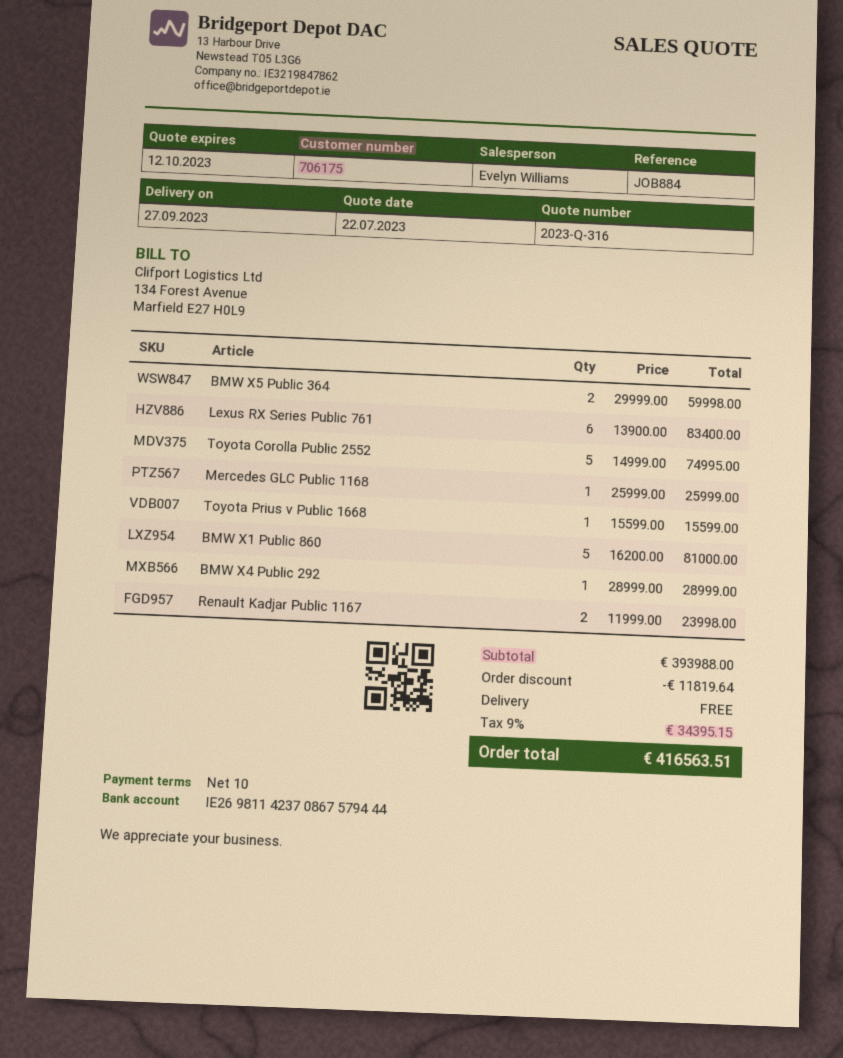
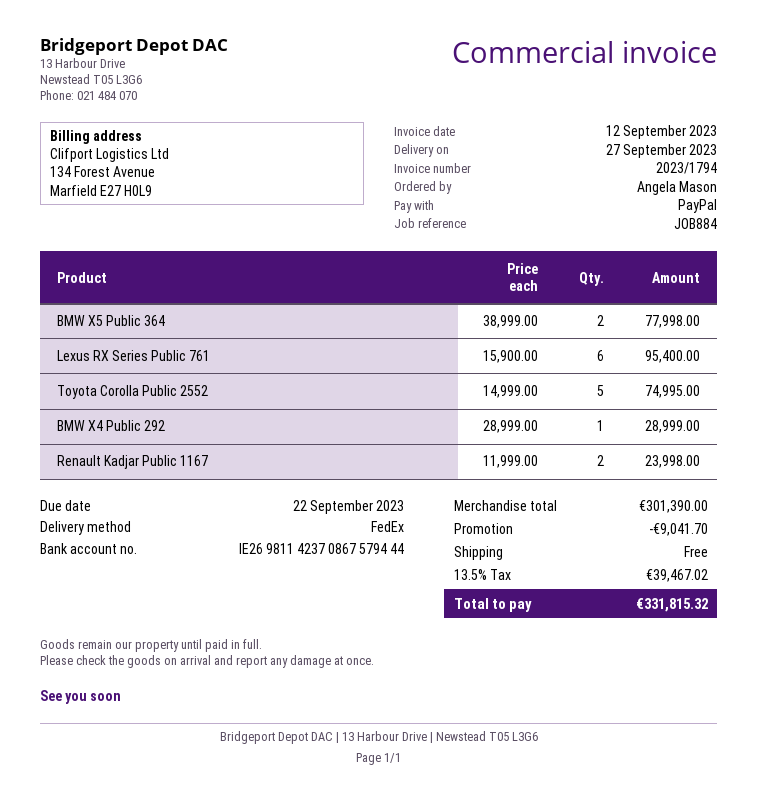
BMW X5 Public 364: 2 x 29999.00 = 59998.00 -> 2 x 38999.00 = 77998.00
Lexus RX Series Public 761: 6 x 13900.00 = 83400.00 -> 6 x 15900.00 = 95400.00
Mercedes GLC Public 1168: 1 x 25999.00 = 25999.00 -> none
Toyota Prius v Public 1668: 1 x 15599.00 = 15599.00 -> none
BMW X1 Public 860: 5 x 16200.00 = 81000.00 -> none
subtotal: 393988.00 -> 301390.00
discount: 11819.64 -> 9041.70
tax: 9% = 34395.15 -> 13.5% = 39467.02
total: 416563.51 -> 331815.32

